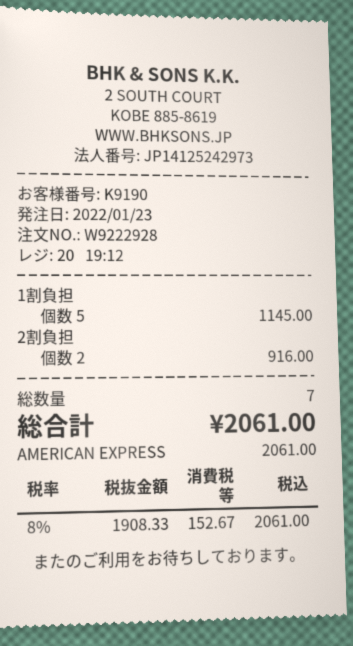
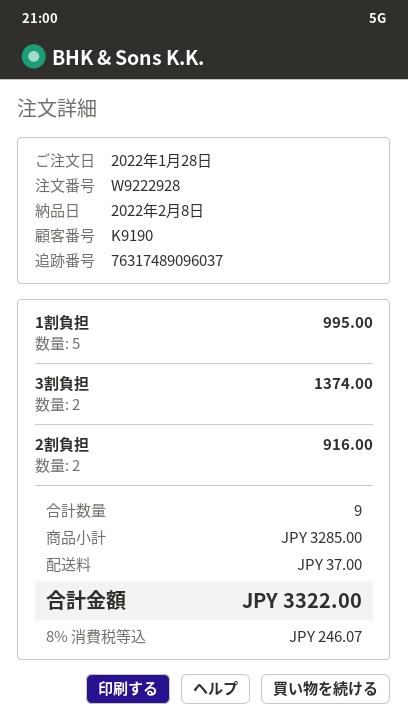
order date: 2022-01-23 -> 2022-01-28
1割負担: 5 for 1145.00 -> 5 for 995.00
3割負担: none -> 2 for 1374.00
total quantity: 7 -> 9
shipping: none -> 37.00
tax: 8% = 152.67 -> 8% = 246.07
total: 2061.00 -> 3322.00

